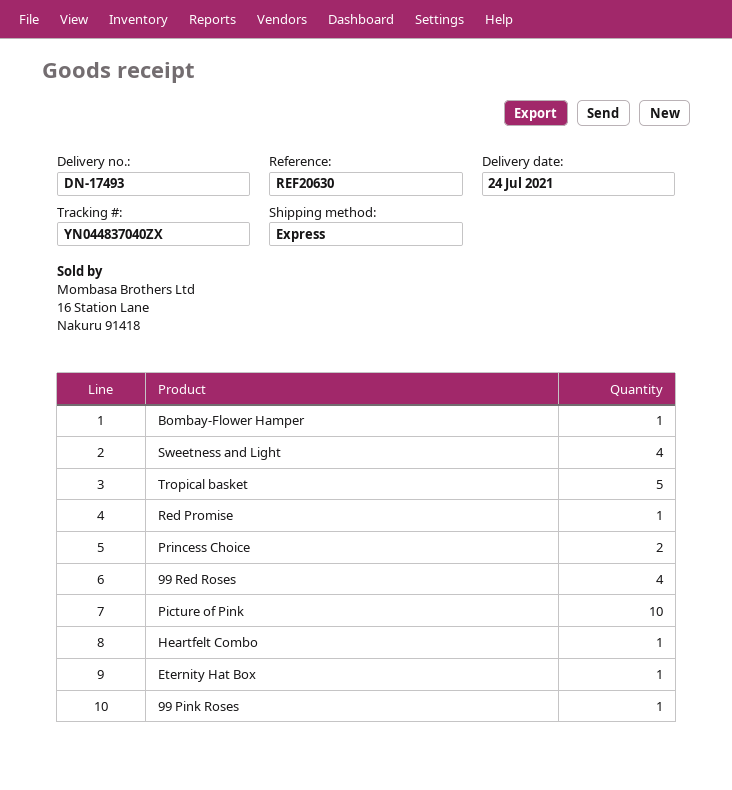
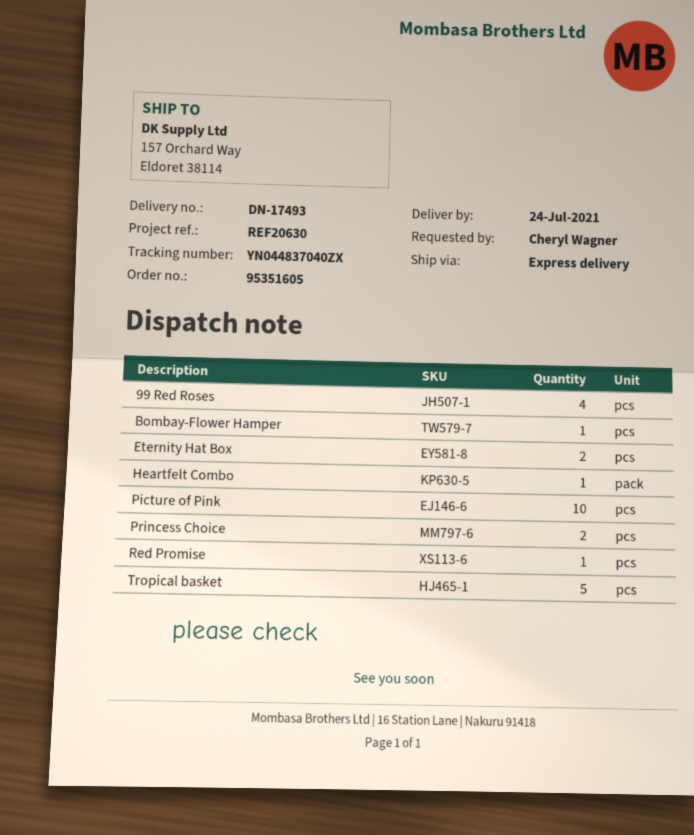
Sweetness and Light: 4 -> none
Eternity Hat Box: 1 -> 2
99 Pink Roses: 1 -> none

